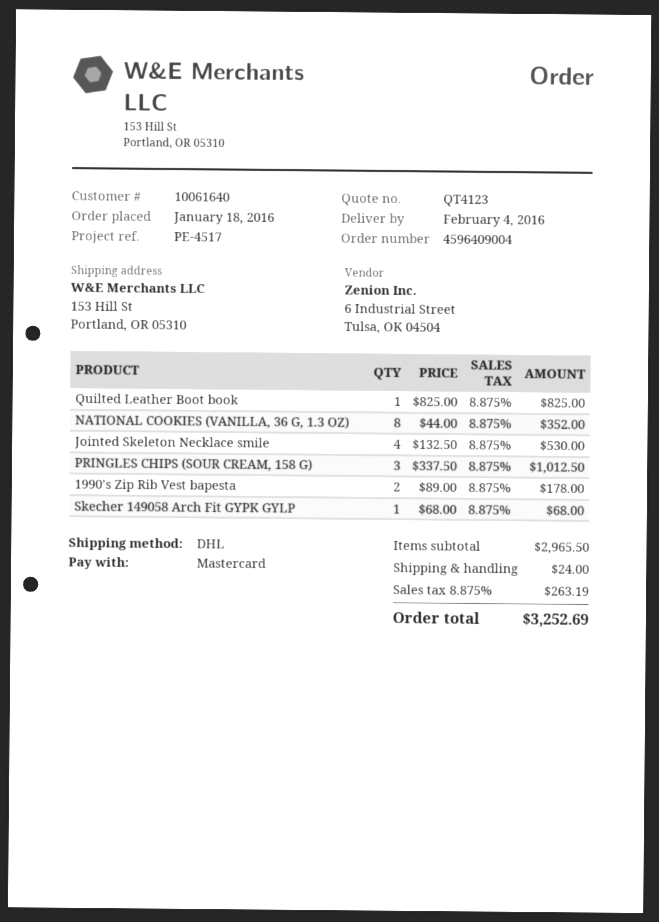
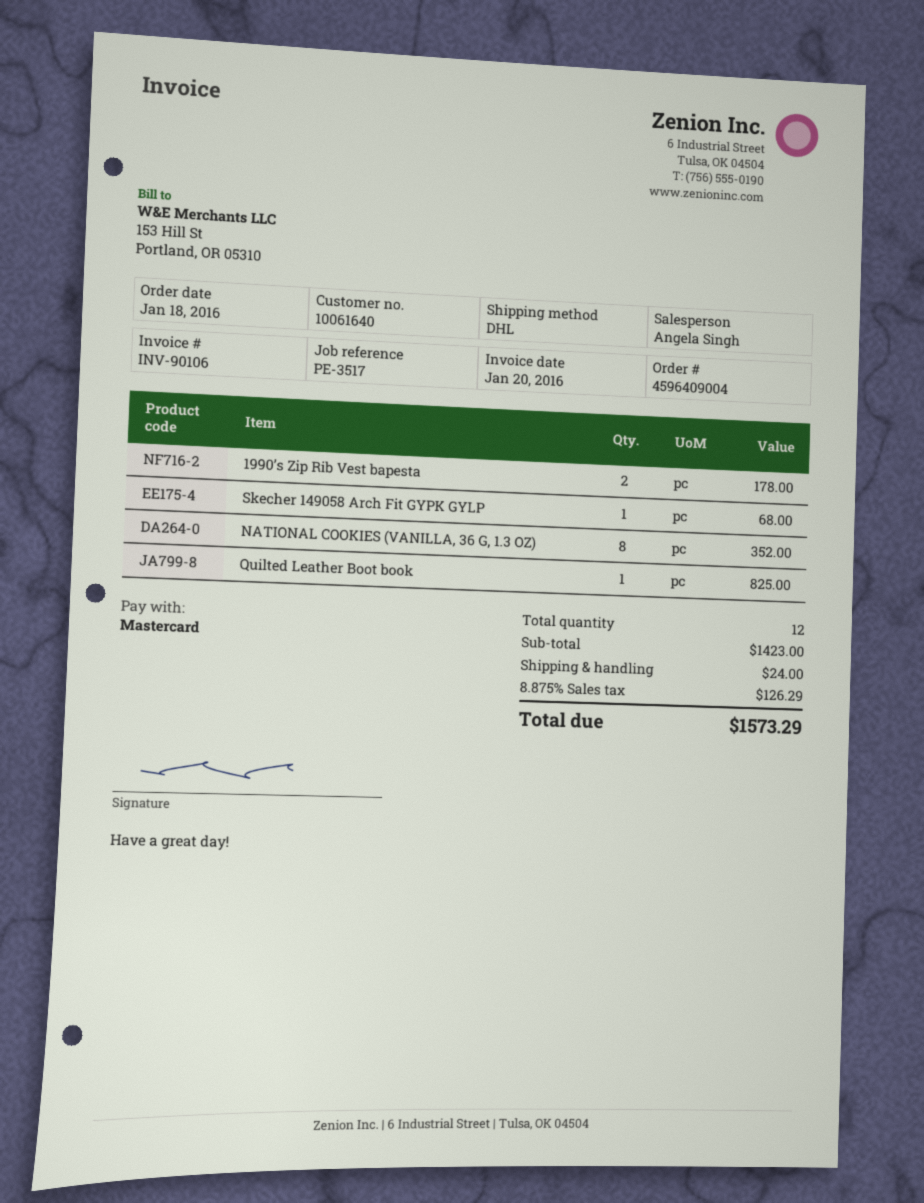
reference: PE-4517 -> PE-3517
Jointed Skeleton Necklace smile: 4 for 530.00 -> none
PRINGLES CHIPS (SOUR CREAM, 158 G): 3 for 1012.50 -> none
subtotal: 2965.50 -> 1423.00
tax: 8.875% = 263.19 -> 8.875% = 126.29
total: 3252.69 -> 1573.29

